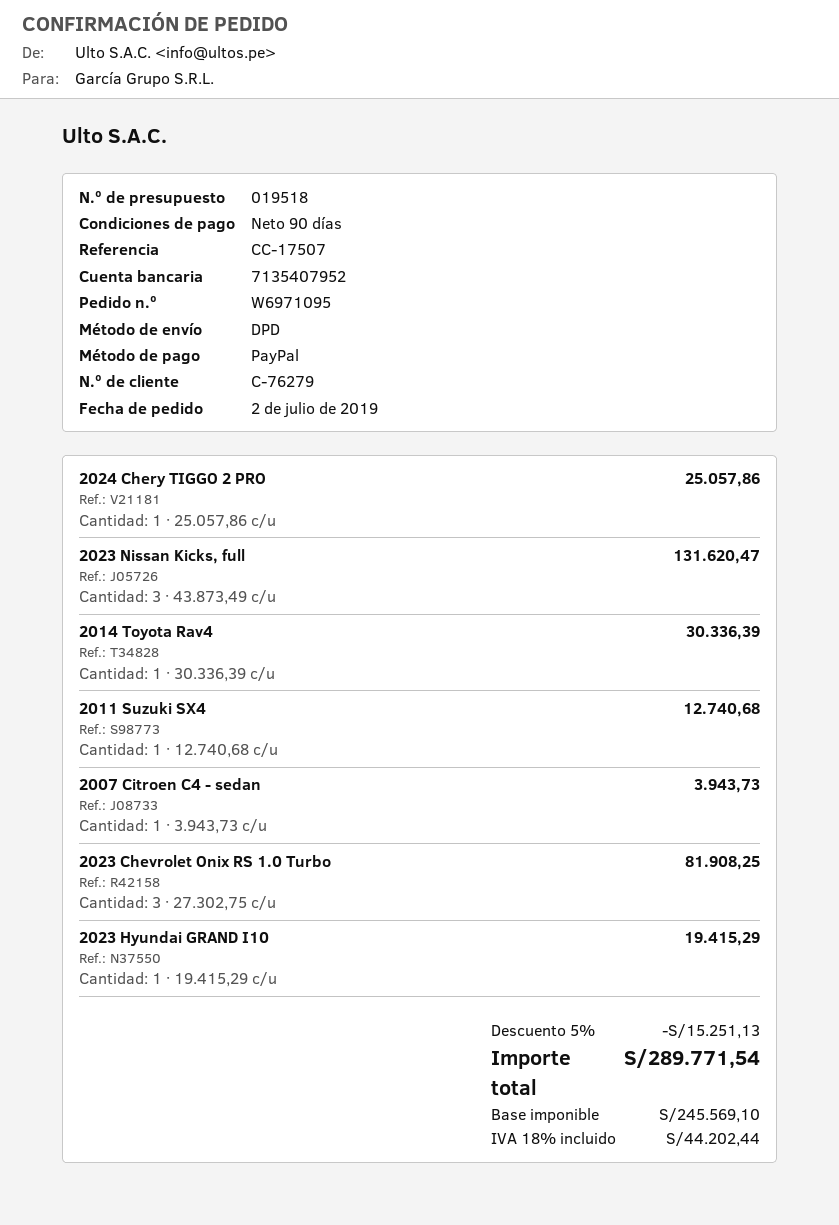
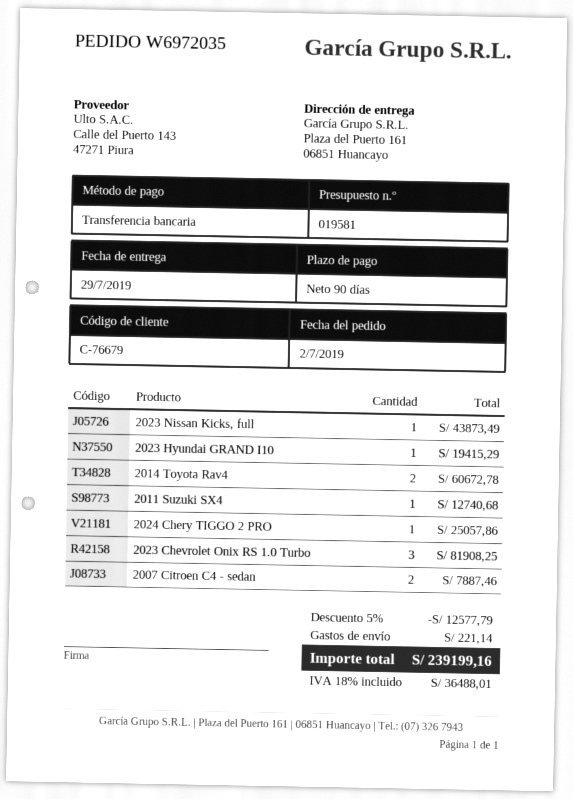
quote number: 019518 -> 019581
order number: W6971095 -> W6972035
customer number: C-76279 -> C-76679
payment method: PayPal -> bank transfer
2023 Nissan Kicks, full: 3 for 131620.47 -> 1 for 43873.49
2014 Toyota Rav4: 1 for 30336.39 -> 2 for 60672.78
2007 Citroen C4 - sedan: 1 for 3943.73 -> 2 for 7887.46
discount: 5% = 15251.13 -> 5% = 12577.79
shipping: none -> 221.14
tax: 18% = 44202.44 -> 18% = 36488.01
total: 289771.54 -> 239199.16

